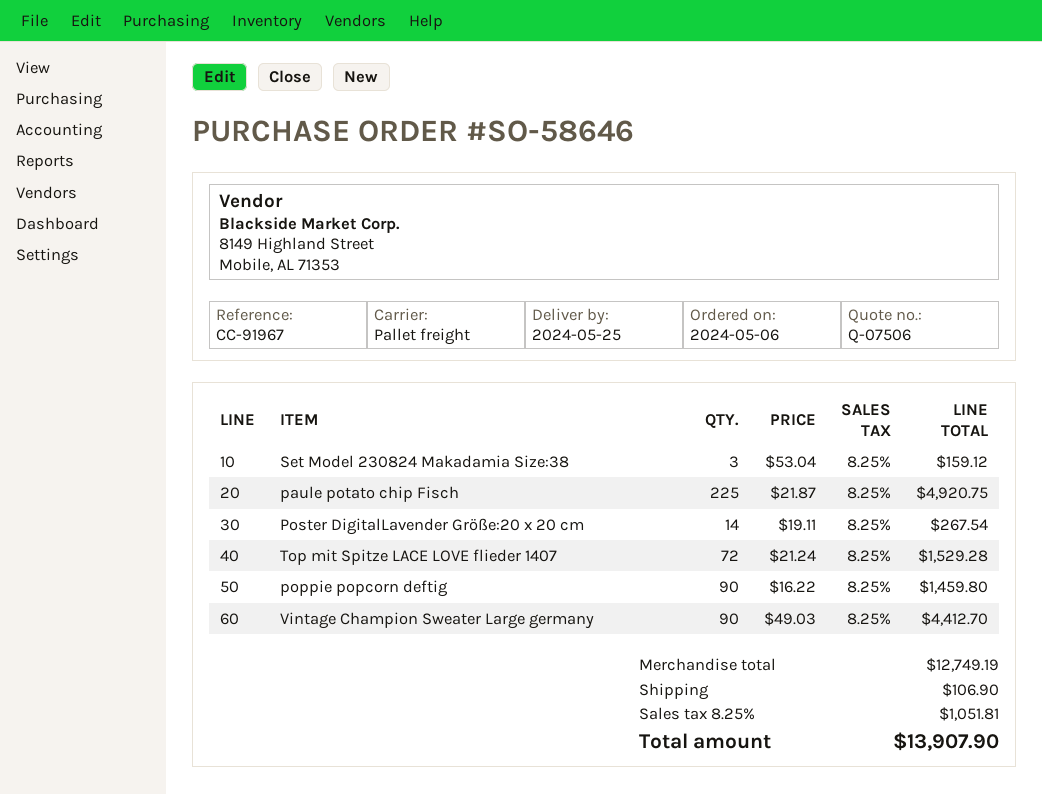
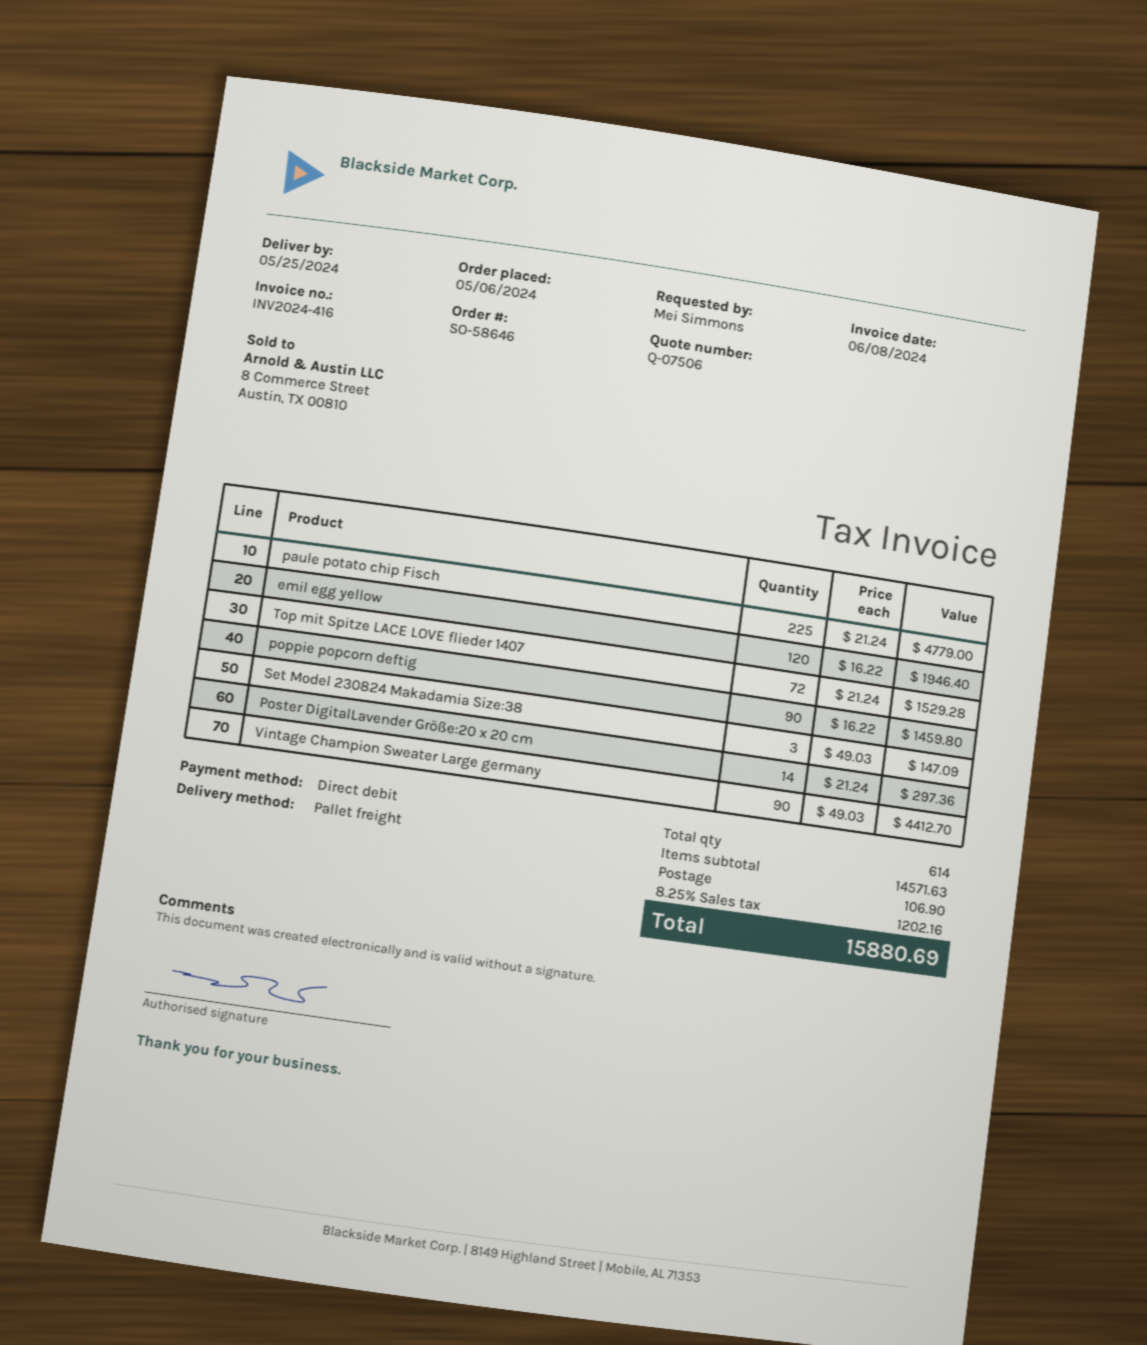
Set Model 230824 Makadamia Size:38: 3 x 53.04 = 159.12 -> 3 x 49.03 = 147.09
paule potato chip Fisch: 225 x 21.87 = 4920.75 -> 225 x 21.24 = 4779.00
Poster DigitalLavender Größe:20 x 20 cm: 14 x 19.11 = 267.54 -> 14 x 21.24 = 297.36
emil egg yellow: none -> 120 x 16.22 = 1946.40
subtotal: 12749.19 -> 14571.63
tax: 8.25% = 1051.81 -> 8.25% = 1202.16
total: 13907.90 -> 15880.69

